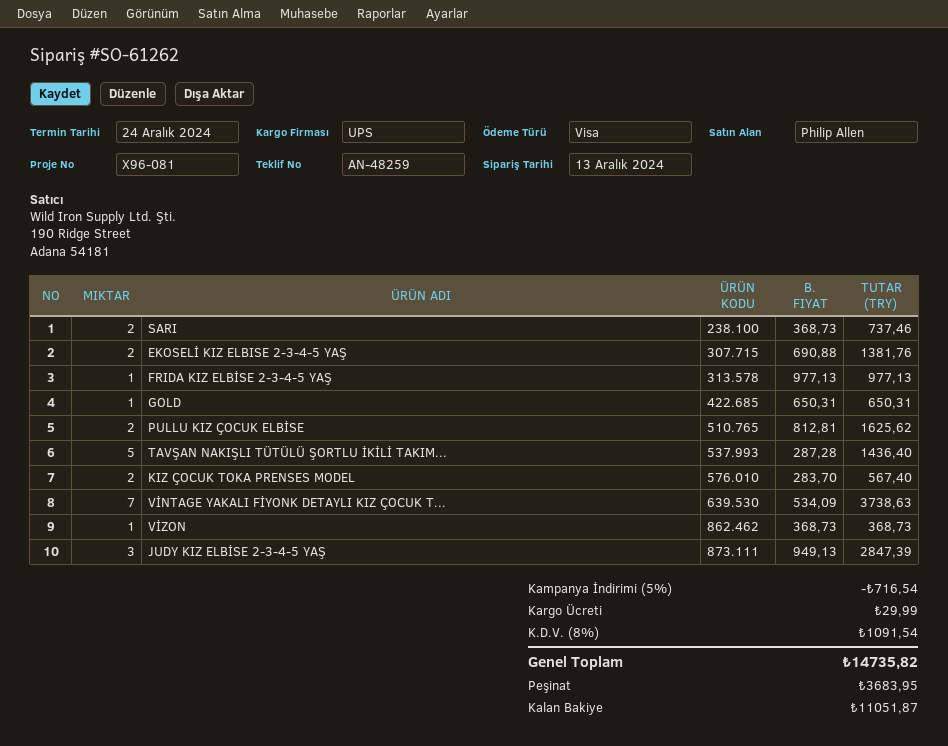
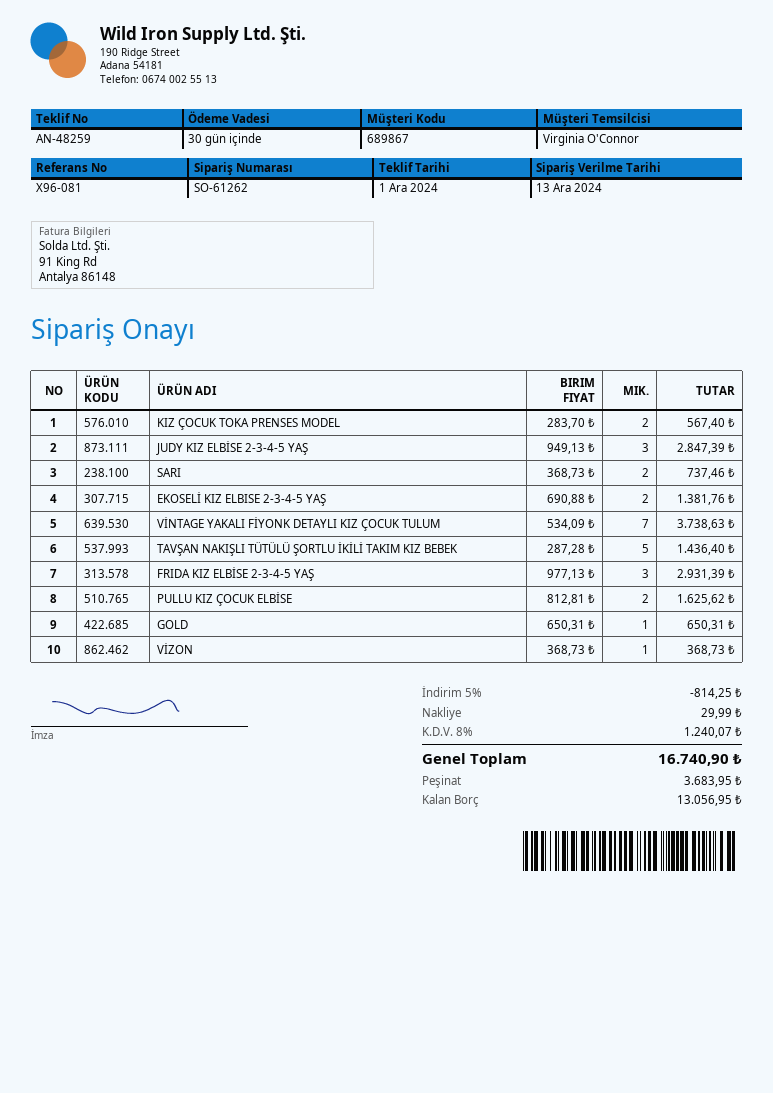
FRIDA KIZ ELBİSE 2-3-4-5 YAŞ: 1 x 977.13 = 977.13 -> 3 x 977.13 = 2931.39
discount: 5% = 716.54 -> 5% = 814.25
tax: 8% = 1091.54 -> 8% = 1240.07
total: 14735.82 -> 16740.90
balance: 11051.87 -> 13056.95

